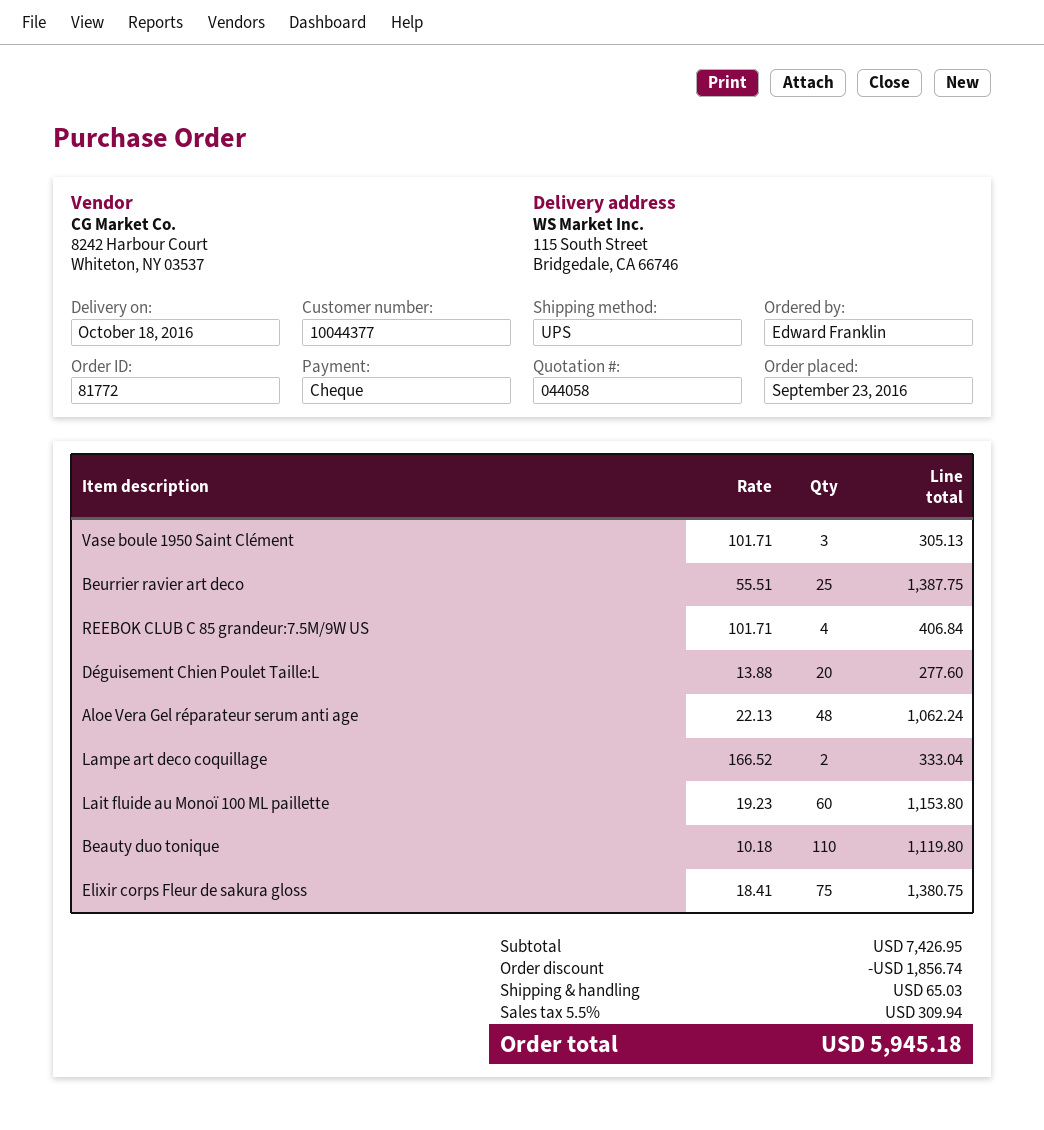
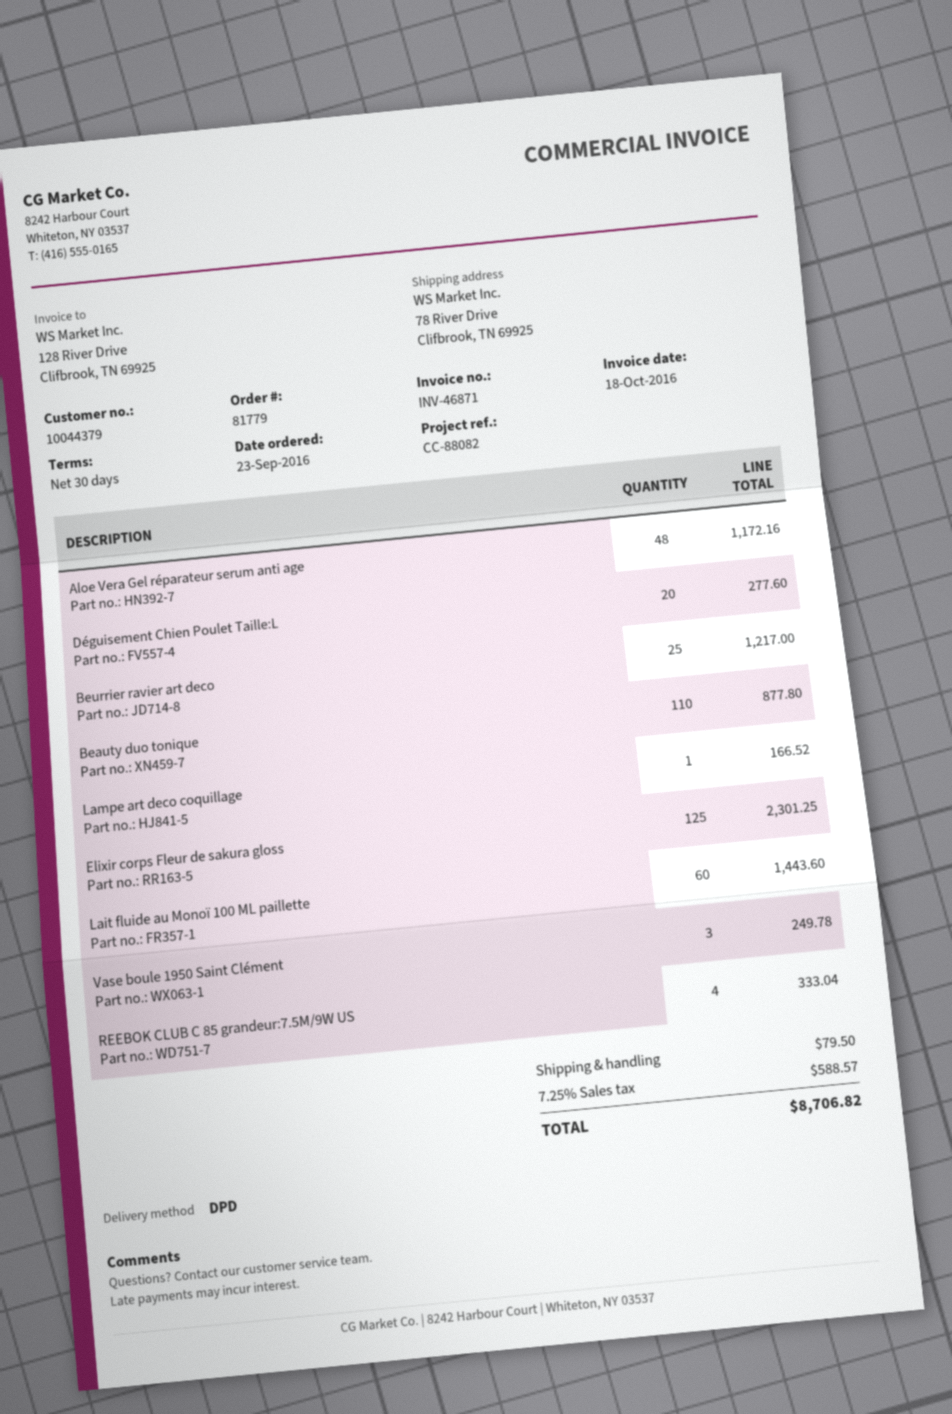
order number: 81772 -> 81779
customer number: 10044377 -> 10044379
shipping method: UPS -> DPD
ship to: 115 South Street, Bridgedale, CA 66746 -> 78 River Drive, Clifbrook, TN 69925
Vase boule 1950 Saint Clément: 3 for 305.13 -> 3 for 249.78
Beurrier ravier art deco: 25 for 1387.75 -> 25 for 1217.00
REEBOK CLUB C 85 grandeur:7.5M/9W US: 4 for 406.84 -> 4 for 333.04
Aloe Vera Gel réparateur serum anti age: 48 for 1062.24 -> 48 for 1172.16
Lampe art deco coquillage: 2 for 333.04 -> 1 for 166.52
Lait fluide au Monoï 100 ML paillette: 60 for 1153.80 -> 60 for 1443.60
Beauty duo tonique: 110 for 1119.80 -> 110 for 877.80
Elixir corps Fleur de sakura gloss: 75 for 1380.75 -> 125 for 2301.25
discount: 1856.74 -> none
shipping: 65.03 -> 79.50
tax: 5.5% = 309.94 -> 7.25% = 588.57
total: 5945.18 -> 8706.82

